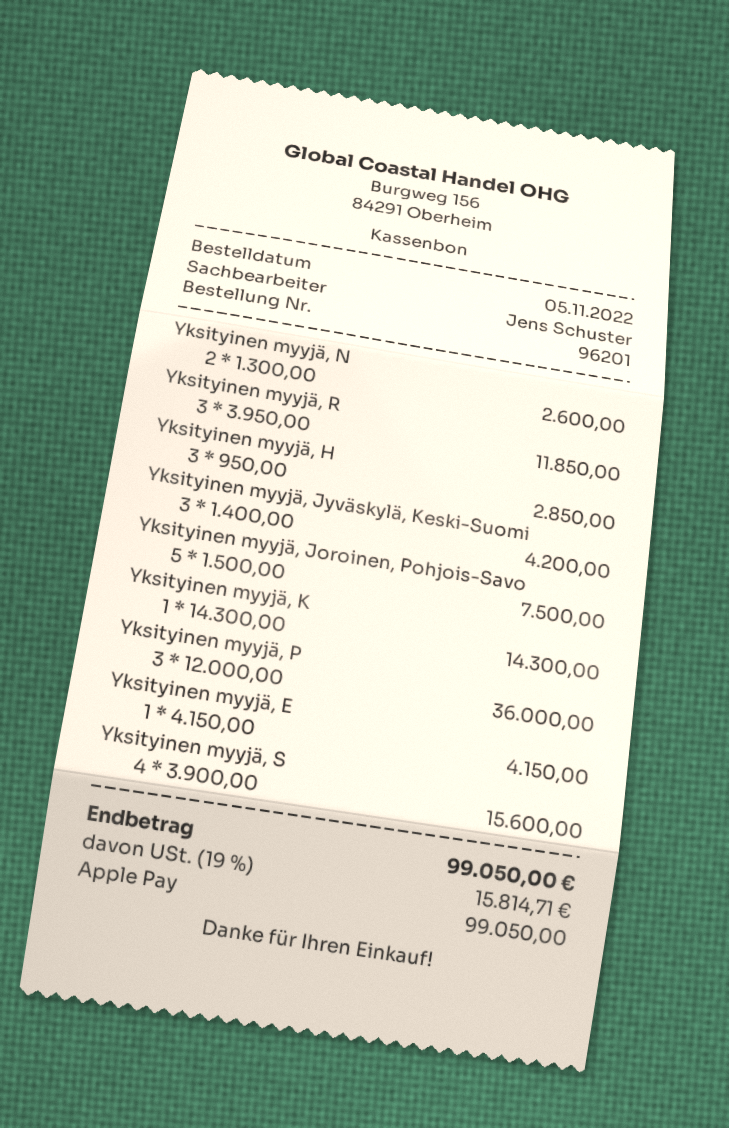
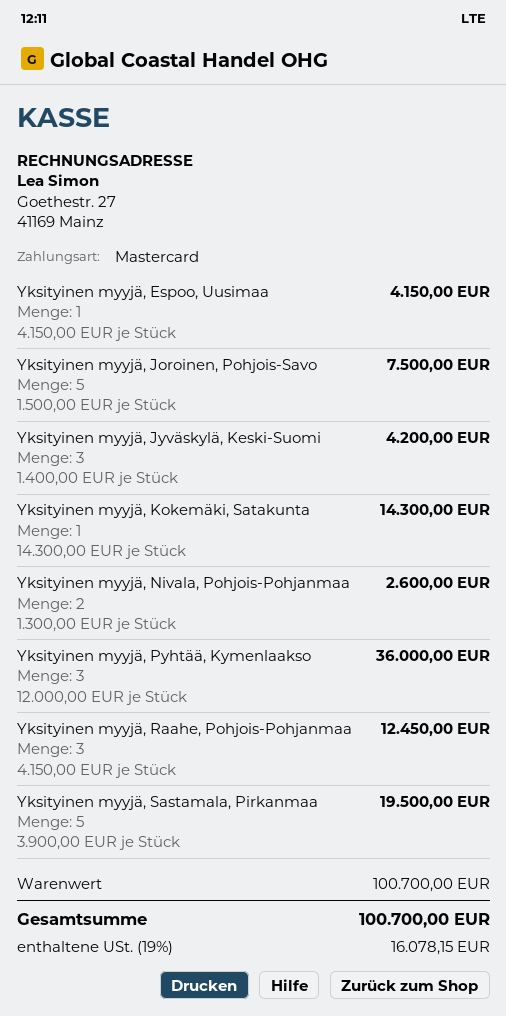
payment method: Apple Pay -> Mastercard
Yksityinen myyjä, R: 3 x 3950.00 = 11850.00 -> 3 x 4150.00 = 12450.00
Yksityinen myyjä, H: 3 x 950.00 = 2850.00 -> none
Yksityinen myyjä, S: 4 x 3900.00 = 15600.00 -> 5 x 3900.00 = 19500.00
tax: 19% = 15814.71 -> 19% = 16078.15
total: 99050.00 -> 100700.00

